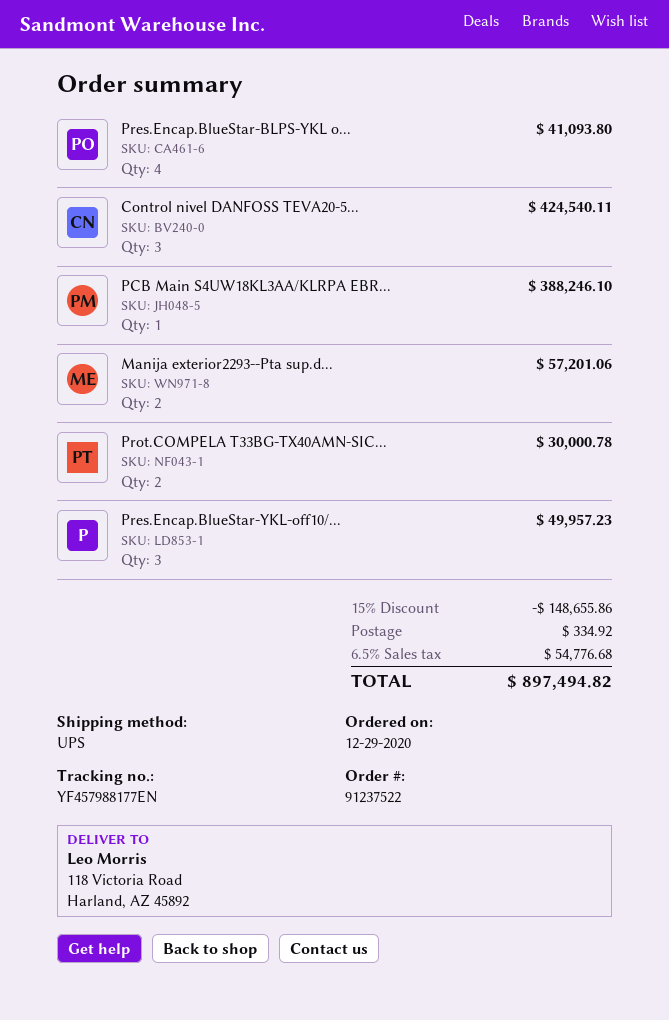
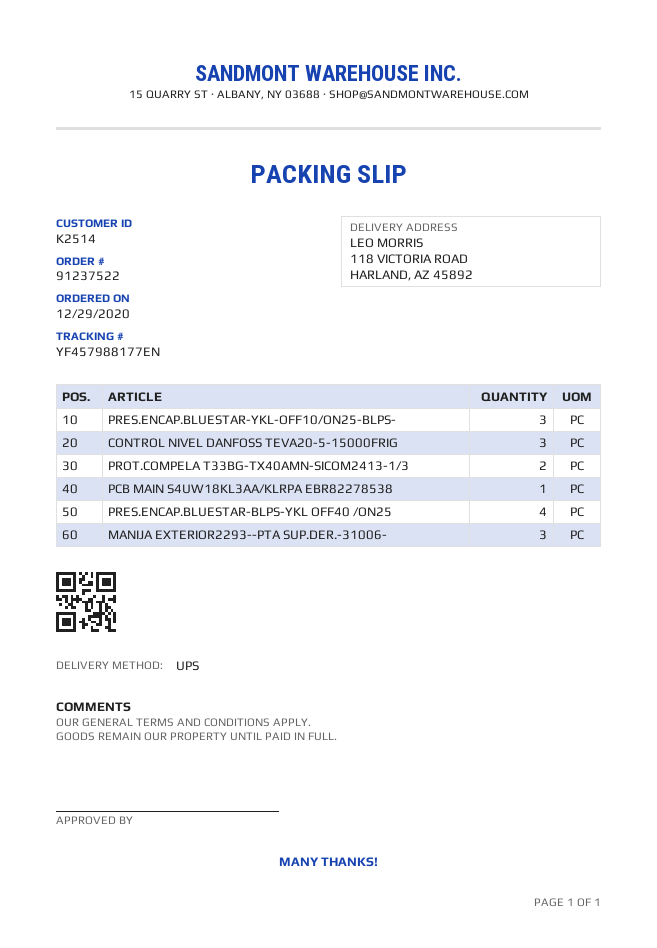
Manija exterior2293--Pta sup.d...: 2 -> 3

